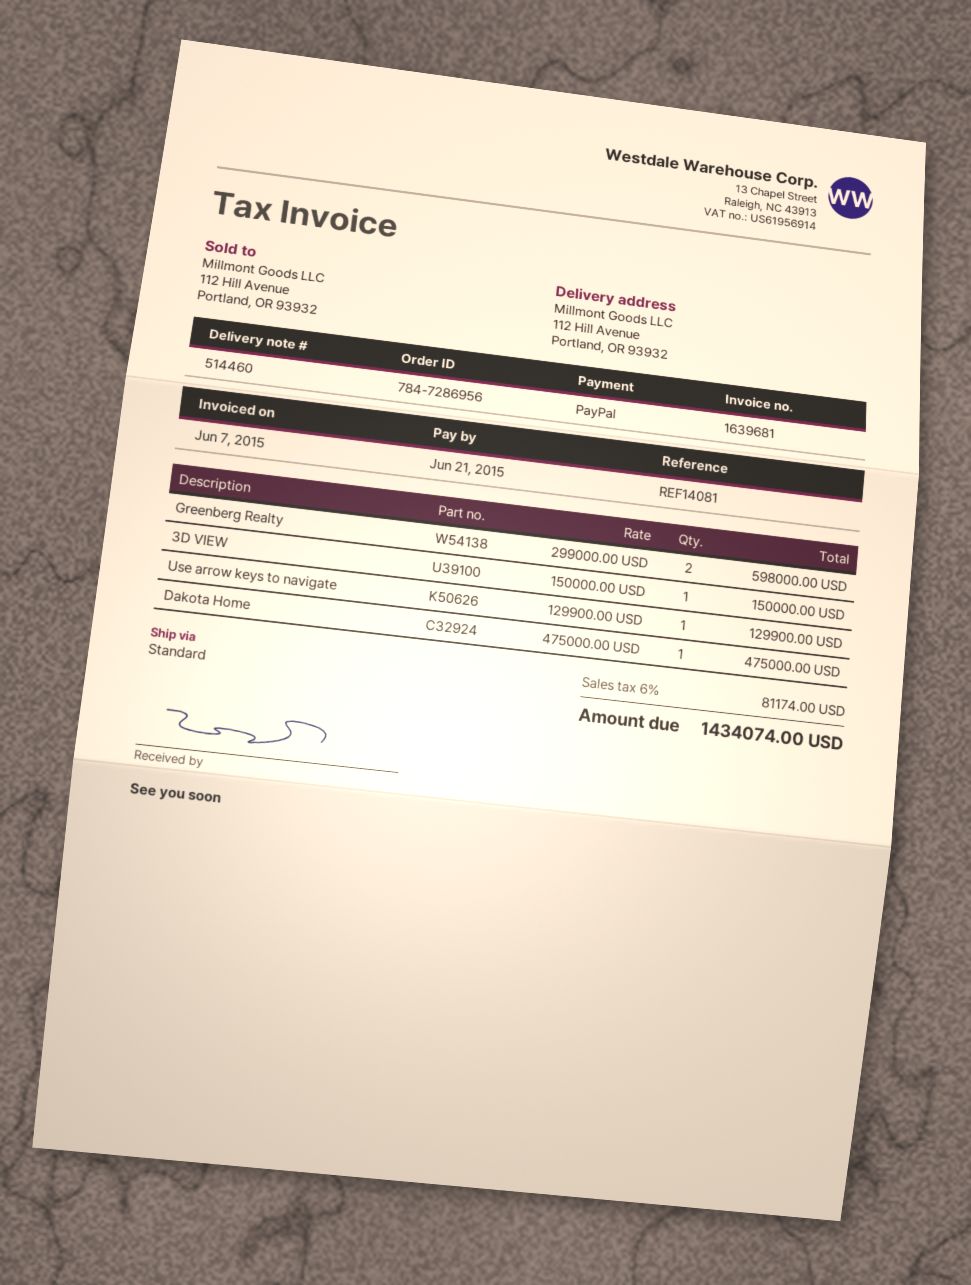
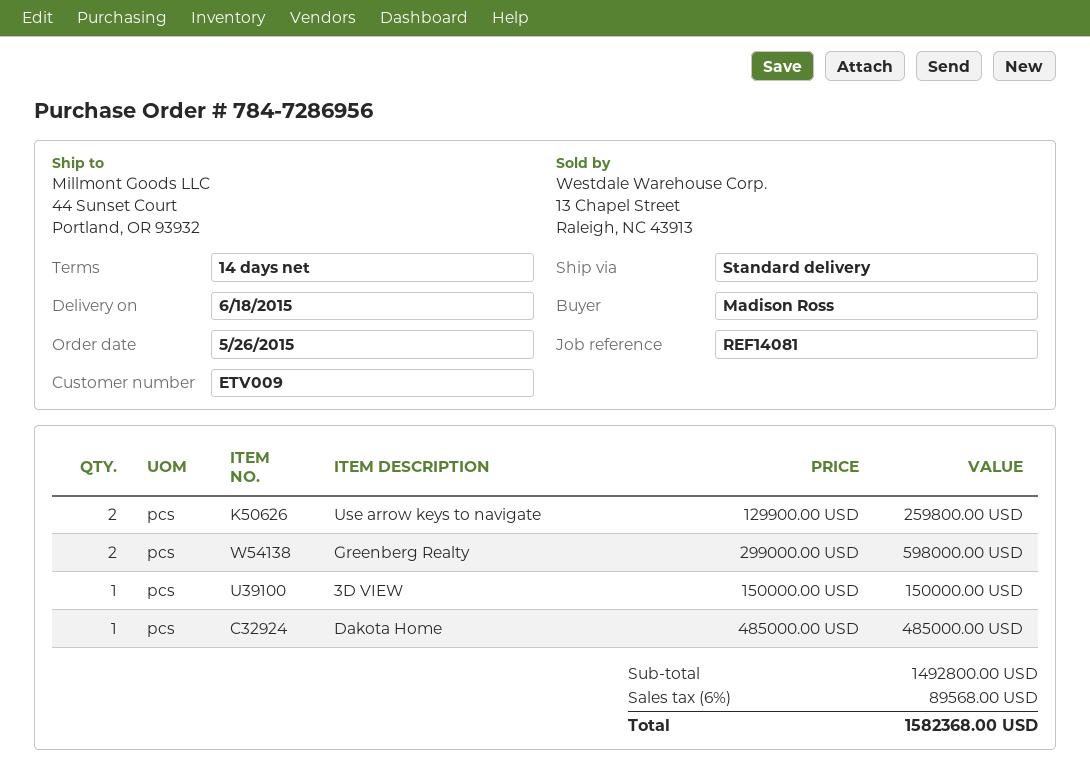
ship to: 112 Hill Avenue, Portland, OR 93932 -> 44 Sunset Court, Portland, OR 93932
Use arrow keys to navigate: 1 x 129900.00 = 129900.00 -> 2 x 129900.00 = 259800.00
Dakota Home: 1 x 475000.00 = 475000.00 -> 1 x 485000.00 = 485000.00
tax: 6% = 81174.00 -> 6% = 89568.00
total: 1434074.00 -> 1582368.00

